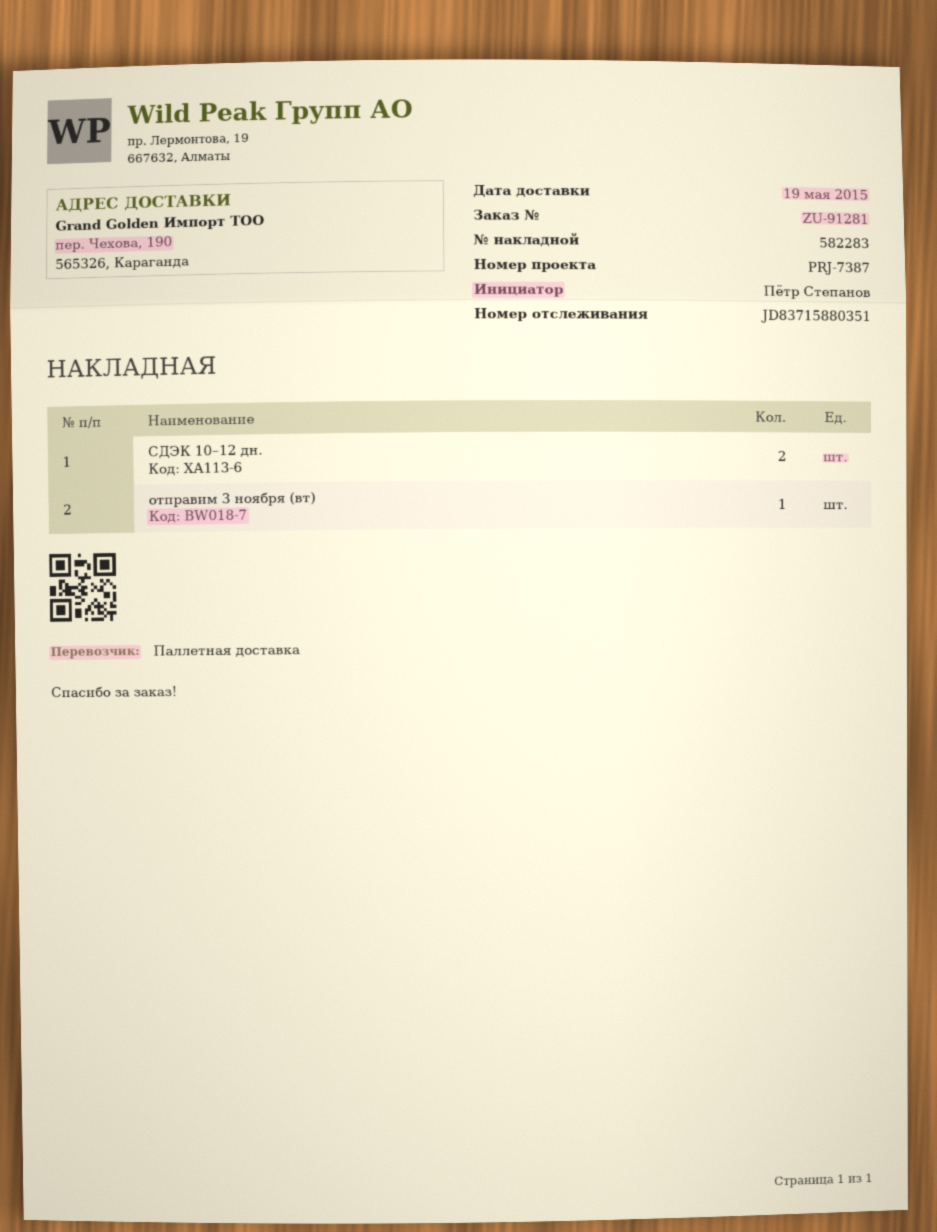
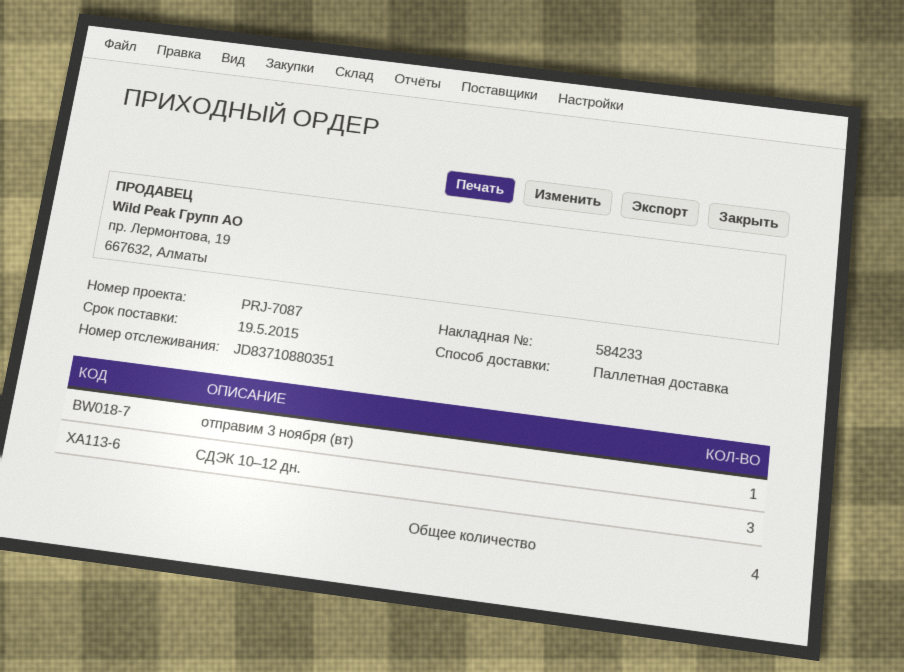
delivery note number: 582283 -> 584233
reference: PRJ-7387 -> PRJ-7087
tracking number: JD83715880351 -> JD83710880351
СДЭК 10–12 дн.: 2 -> 3

